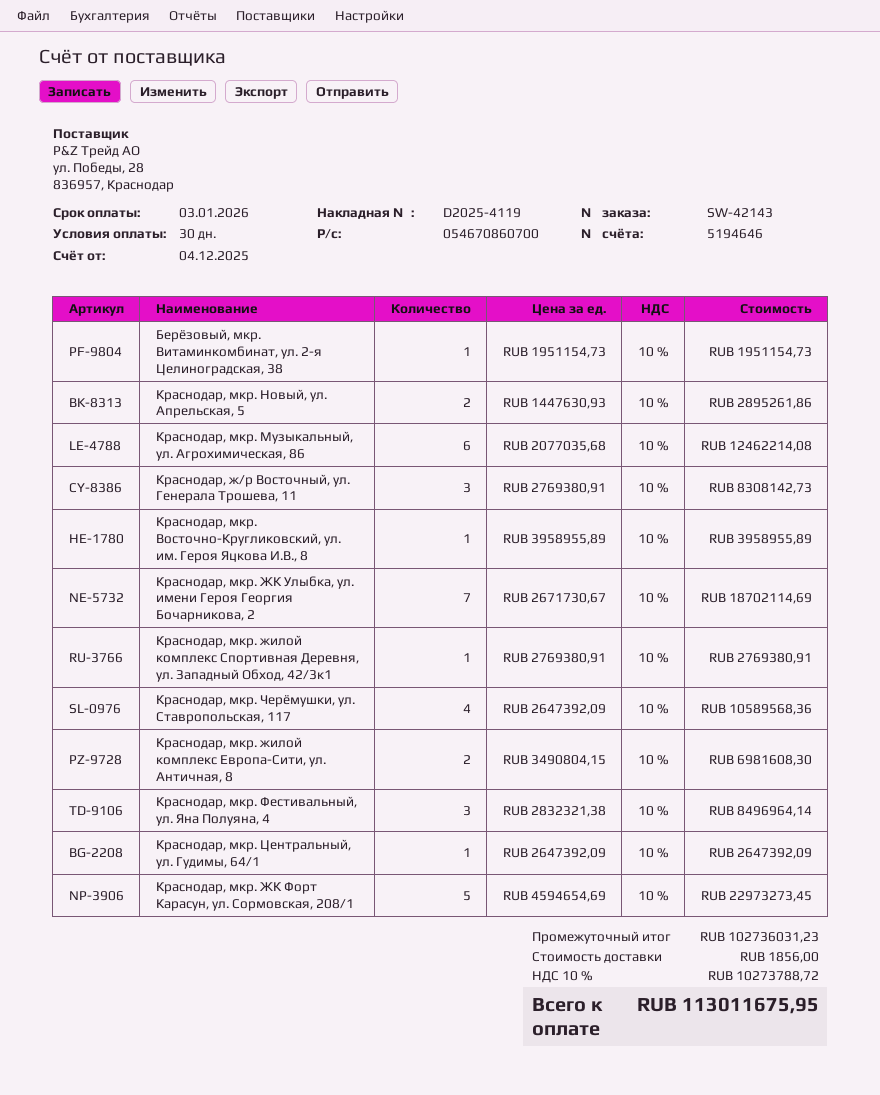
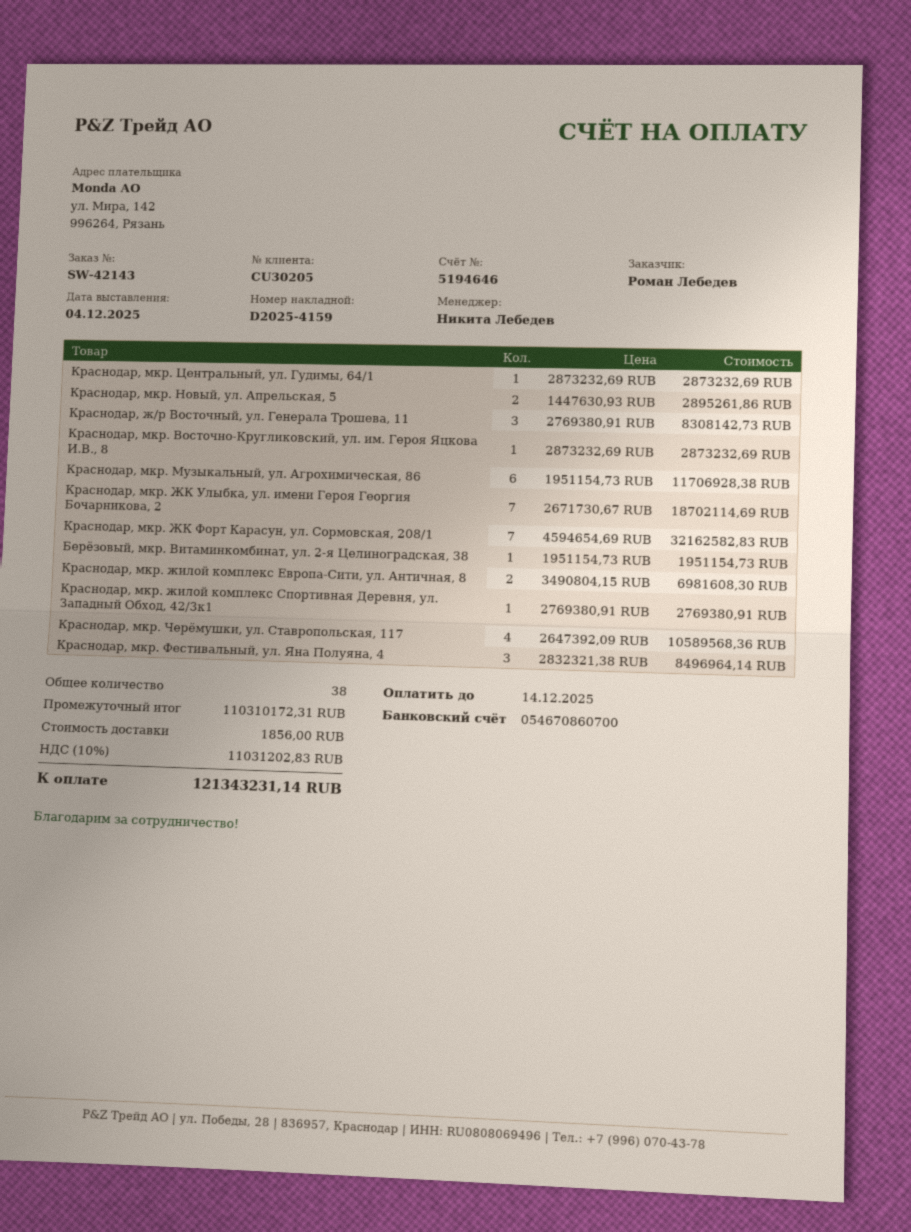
delivery note number: D2025-4119 -> D2025-4159
due date: 2026-01-03 -> 2025-12-14
Краснодар, мкр. Музыкальный, ул. Агрохимическая, 86: 6 x 2077035.68 = 12462214.08 -> 6 x 1951154.73 = 11706928.38
Краснодар, мкр. Восточно-Кругликовский, ул. им. Героя Яцкова И.В., 8: 1 x 3958955.89 = 3958955.89 -> 1 x 2873232.69 = 2873232.69
Краснодар, мкр. Центральный, ул. Гудимы, 64/1: 1 x 2647392.09 = 2647392.09 -> 1 x 2873232.69 = 2873232.69
Краснодар, мкр. ЖК Форт Карасун, ул. Сормовская, 208/1: 5 x 4594654.69 = 22973273.45 -> 7 x 4594654.69 = 32162582.83
subtotal: 102736031.23 -> 110310172.31
tax: 10% = 10273788.72 -> 10% = 11031202.83
total: 113011675.95 -> 121343231.14

